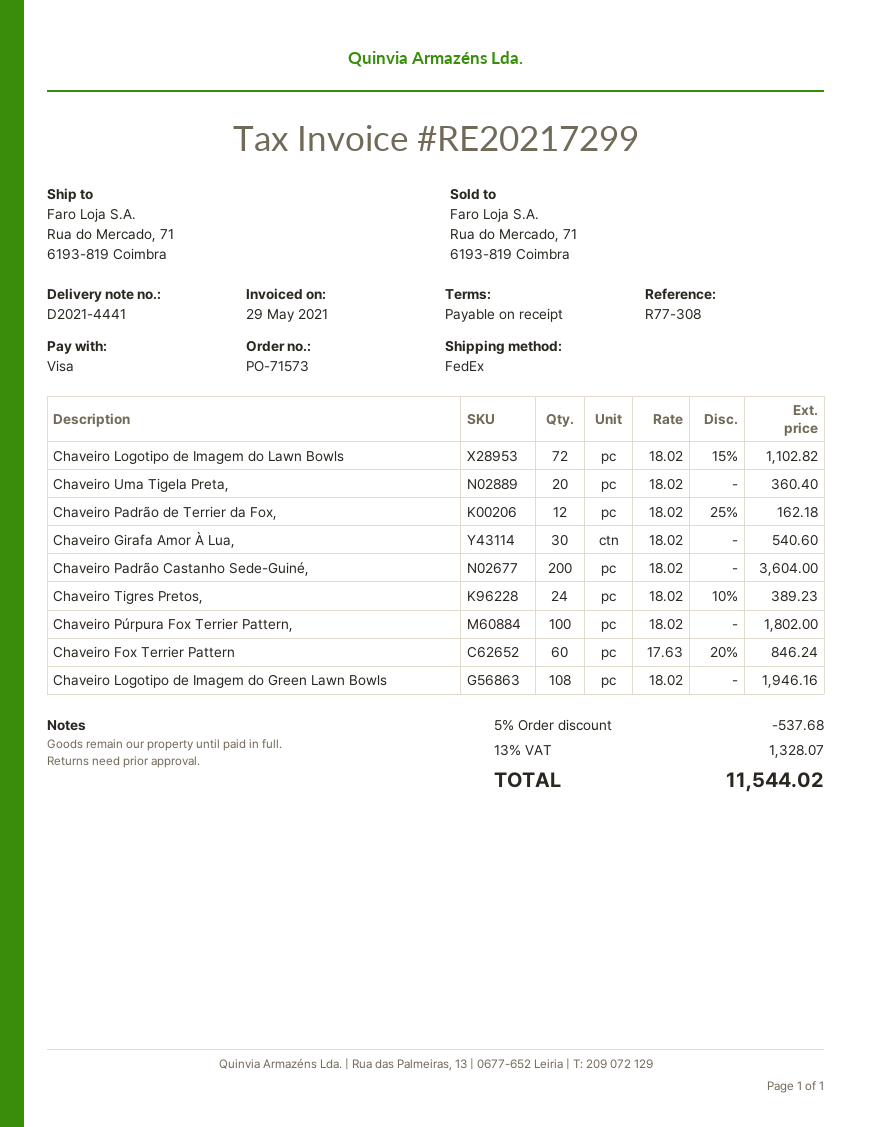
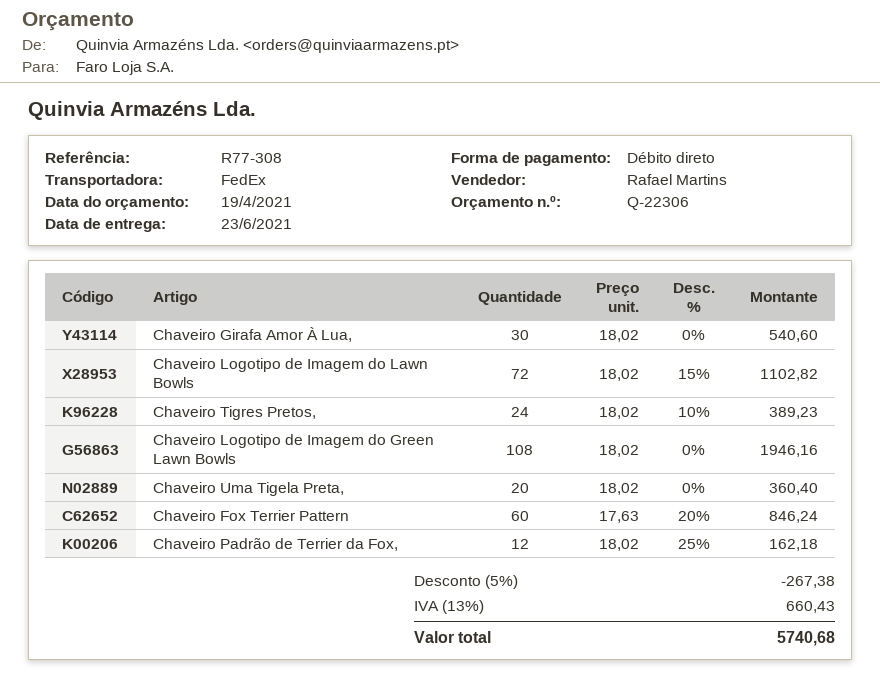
payment method: Visa -> direct debit
Chaveiro Padrão Castanho Sede-Guiné,: 200 x 18.02 = 3604.00 -> none
Chaveiro Púrpura Fox Terrier Pattern,: 100 x 18.02 = 1802.00 -> none
discount: 5% = 537.68 -> 5% = 267.38
tax: 13% = 1328.07 -> 13% = 660.43
total: 11544.02 -> 5740.68

